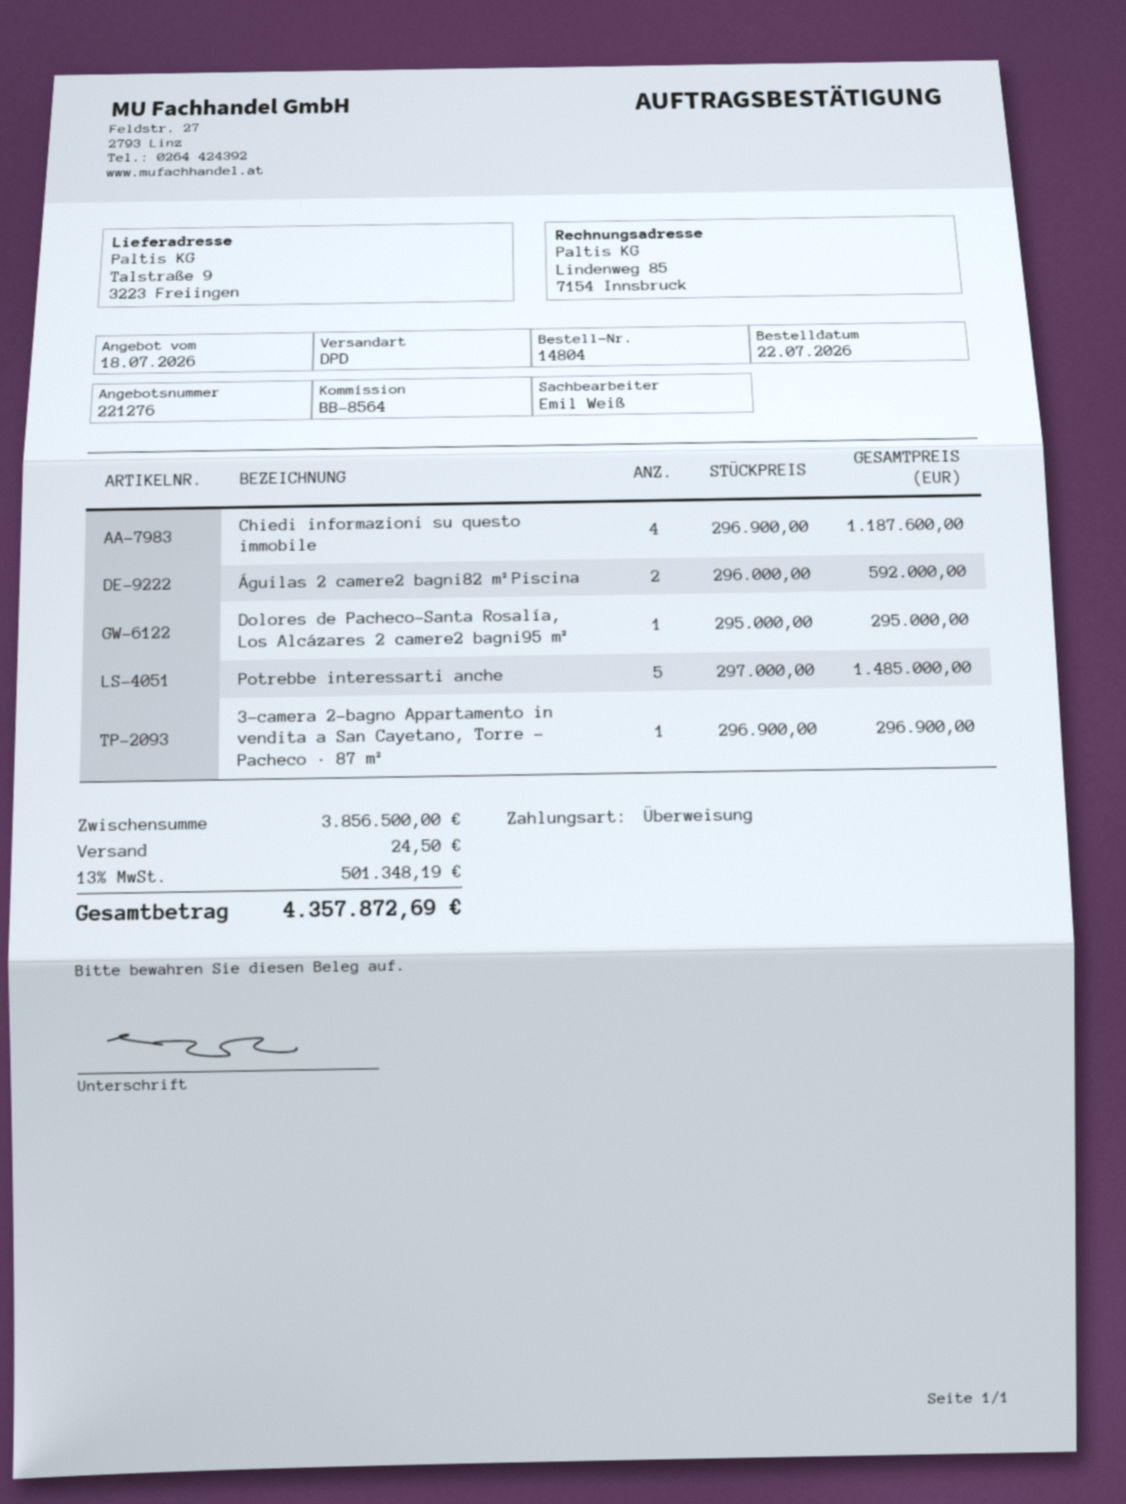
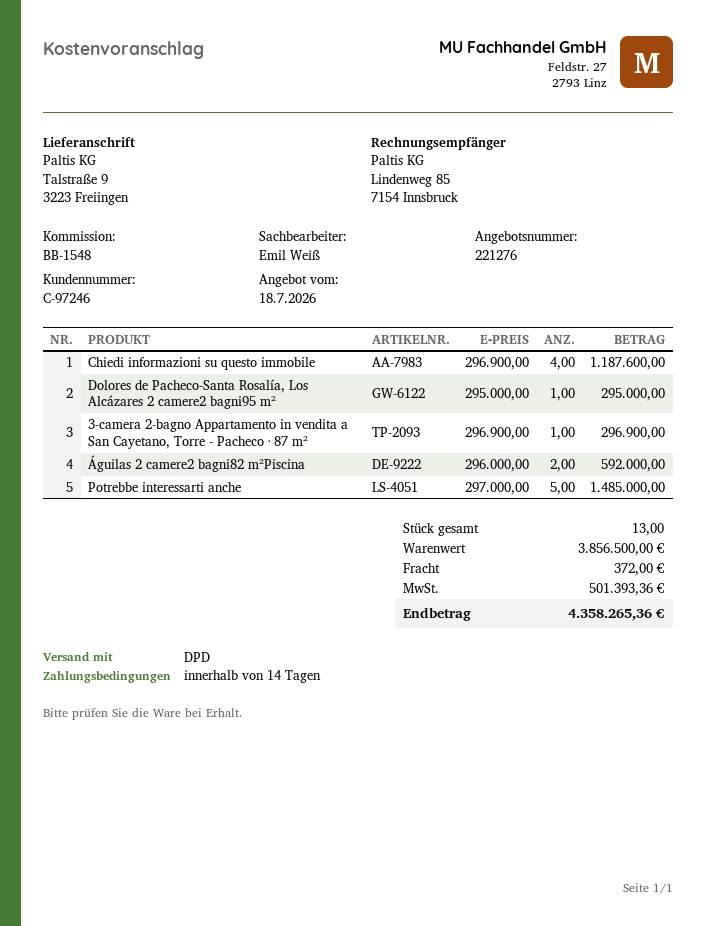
reference: BB-8564 -> BB-1548
shipping: 24.50 -> 372.00
tax: 501348.19 -> 501393.36
total: 4357872.69 -> 4358265.36

